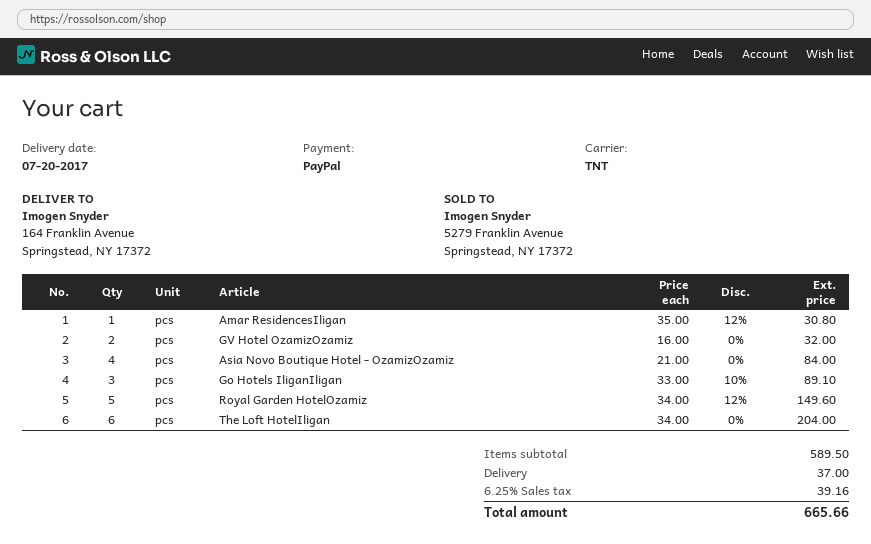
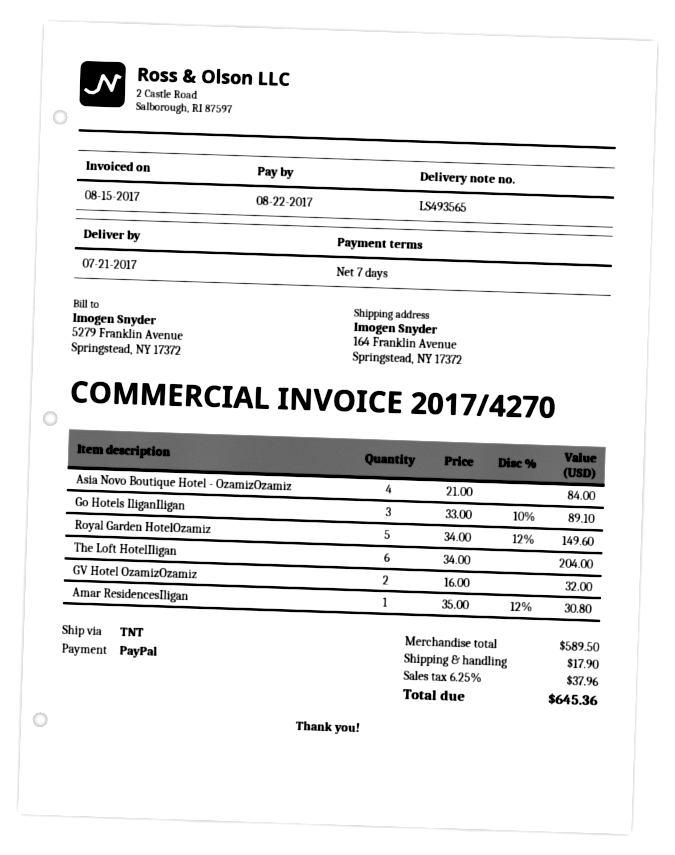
delivery date: 2017-07-20 -> 2017-07-21
shipping: 37.00 -> 17.90
tax: 6.25% = 39.16 -> 6.25% = 37.96
total: 665.66 -> 645.36

